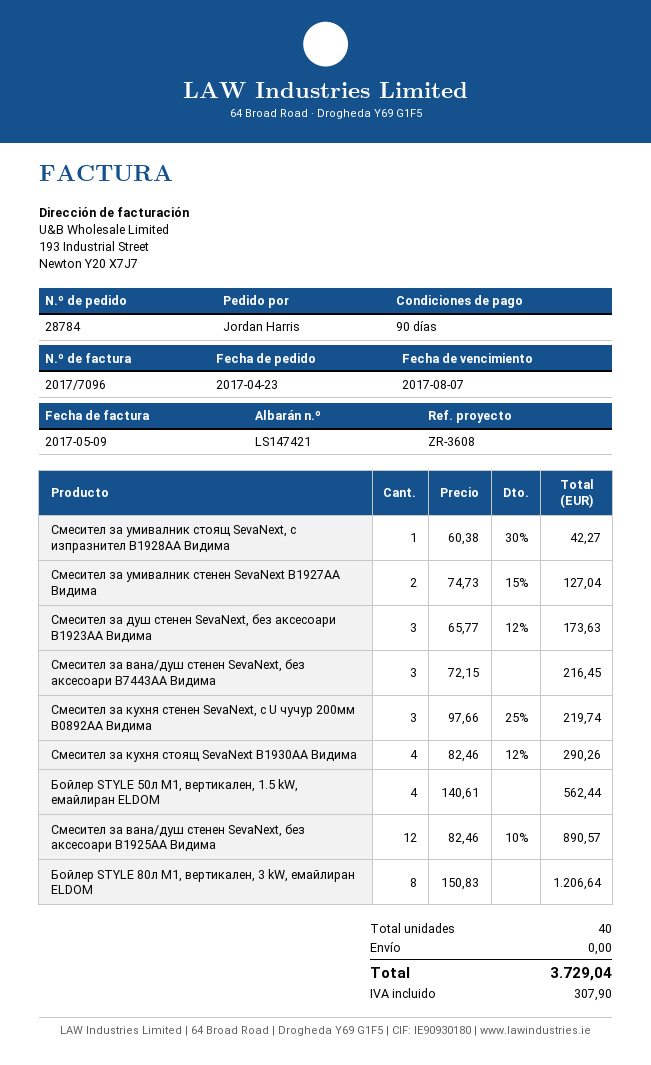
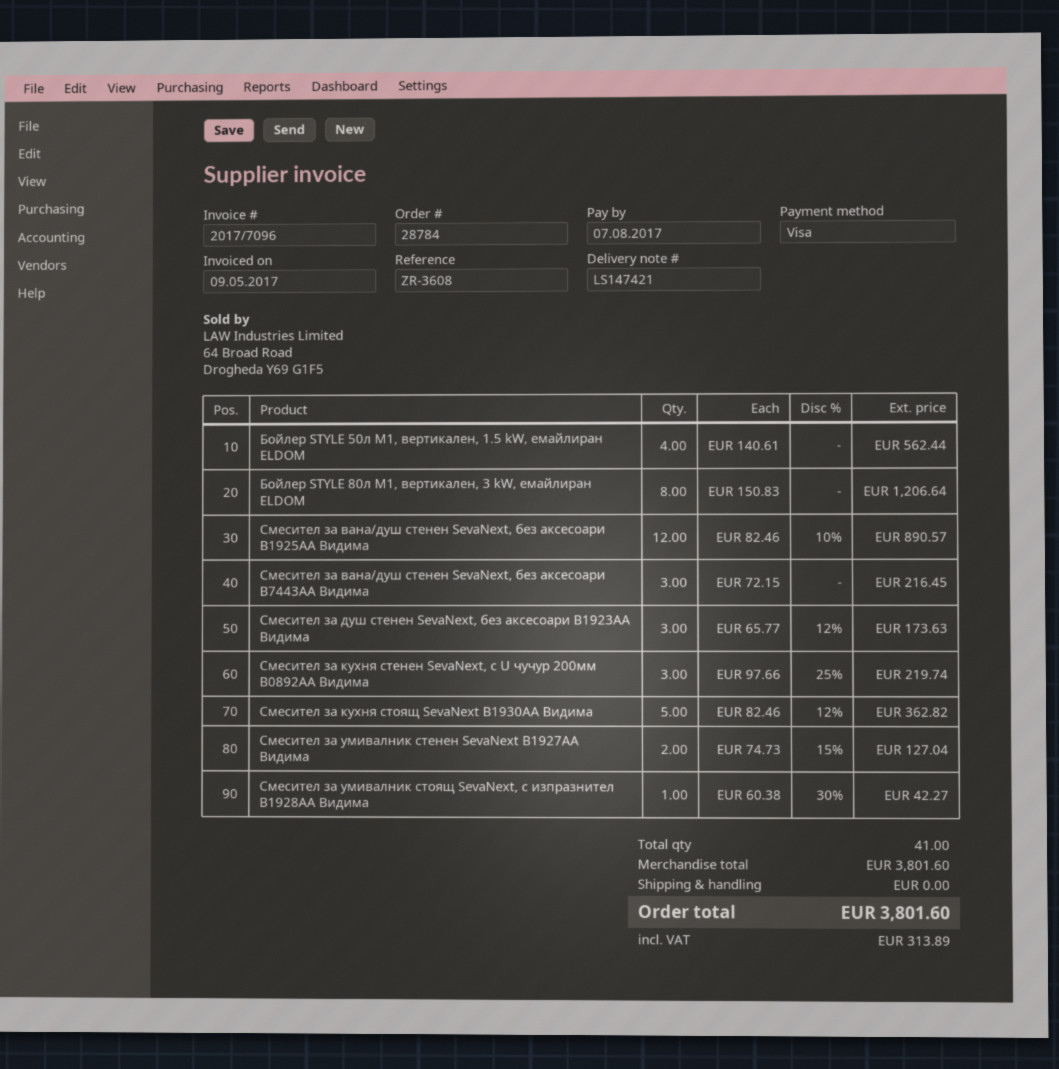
Смесител за кухня стоящ SevaNext B1930AA Видима: 4 x 82.46 - 12% = 290.26 -> 5 x 82.46 - 12% = 362.82
total quantity: 40 -> 41
tax: 307.90 -> 313.89
total: 3729.04 -> 3801.60

